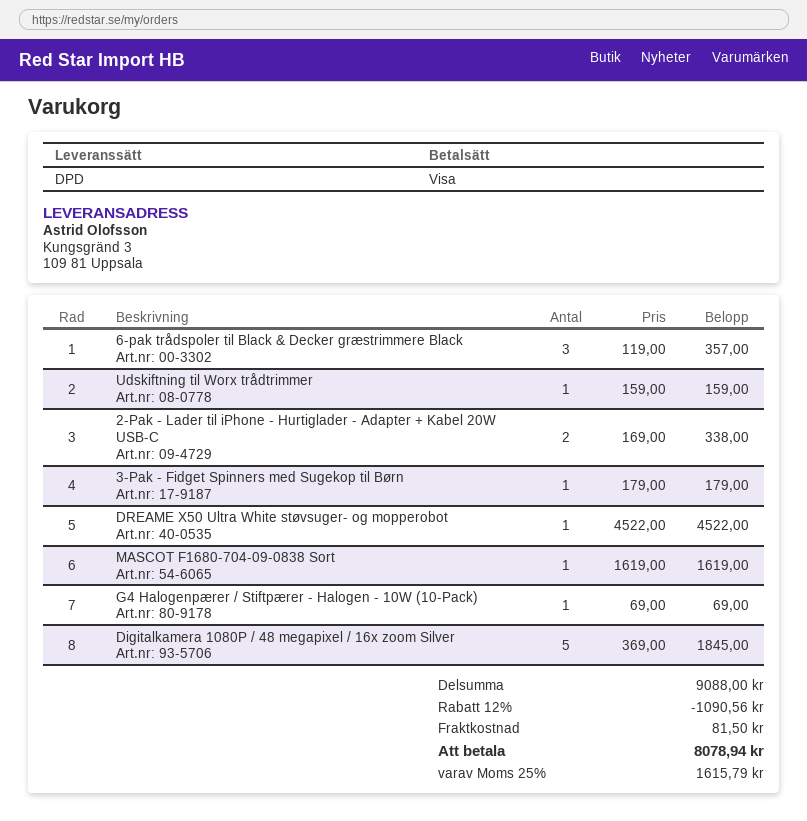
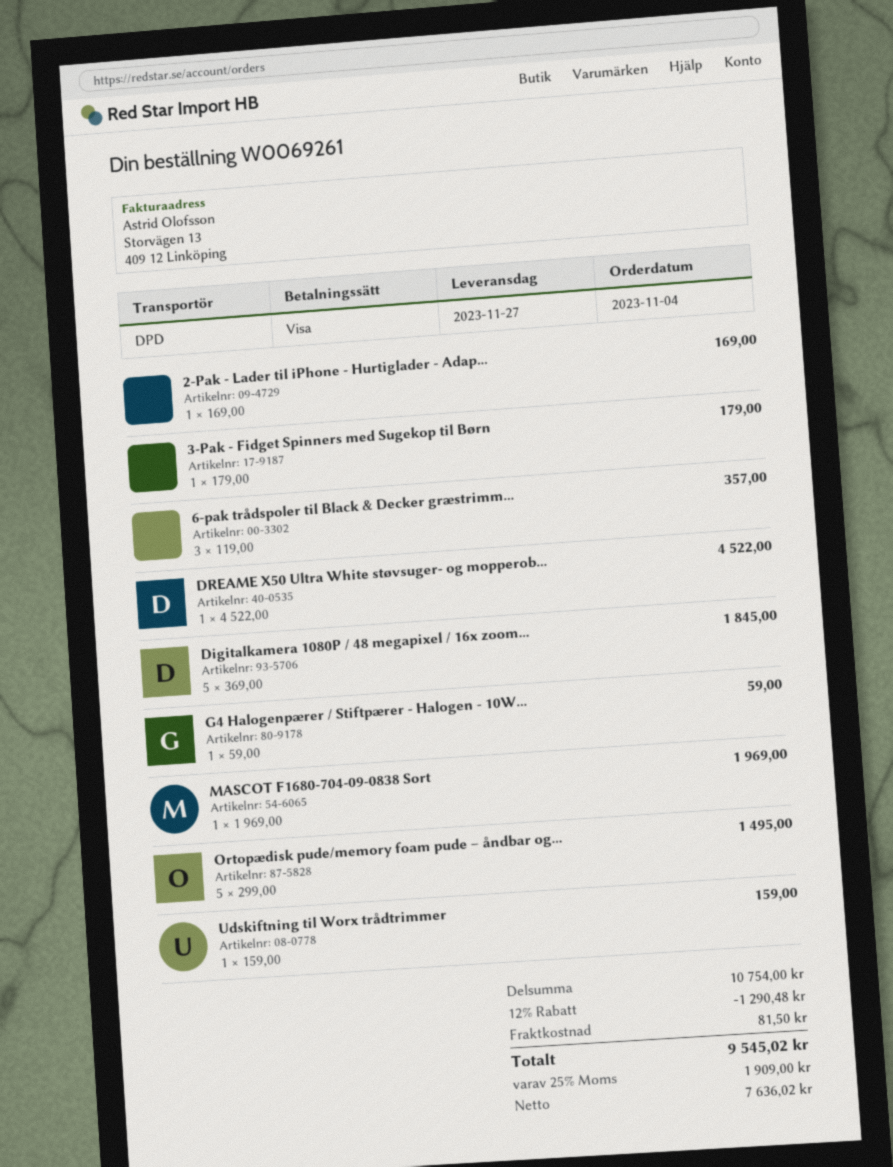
2-Pak - Lader til iPhone - Hurtiglader - Adapter + Kabel 20W USB-C: 2 x 169.00 = 338.00 -> 1 x 169.00 = 169.00
MASCOT F1680-704-09-0838 Sort: 1 x 1619.00 = 1619.00 -> 1 x 1969.00 = 1969.00
G4 Halogenpærer / Stiftpærer - Halogen - 10W (10-Pack): 1 x 69.00 = 69.00 -> 1 x 59.00 = 59.00
Ortopædisk pude/memory foam pude – åndbar og...: none -> 5 x 299.00 = 1495.00
subtotal: 9088.00 -> 10754.00
discount: 12% = 1090.56 -> 12% = 1290.48
tax: 25% = 1615.79 -> 25% = 1909.00
total: 8078.94 -> 9545.02

